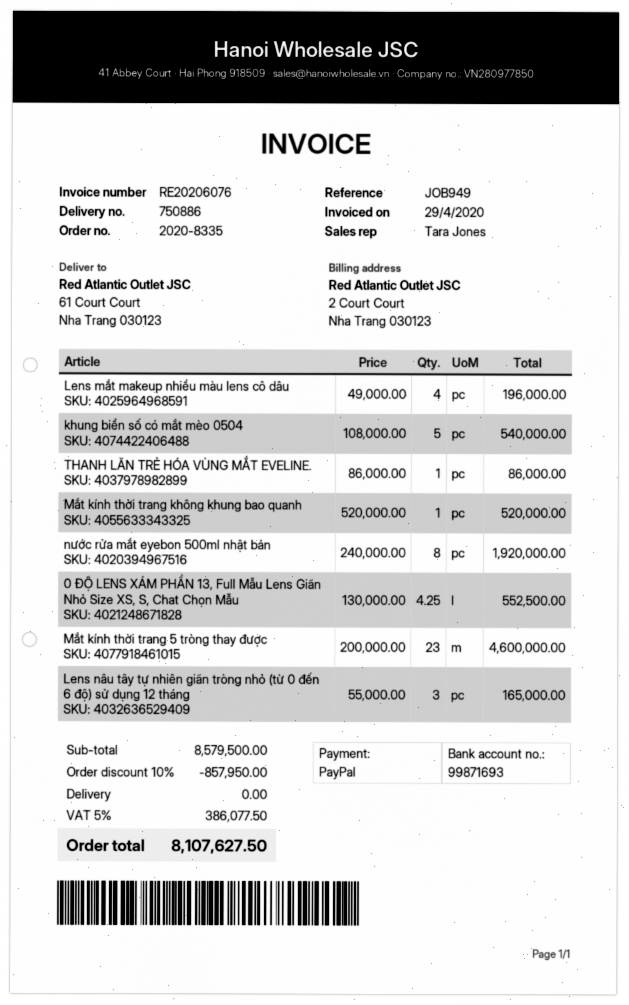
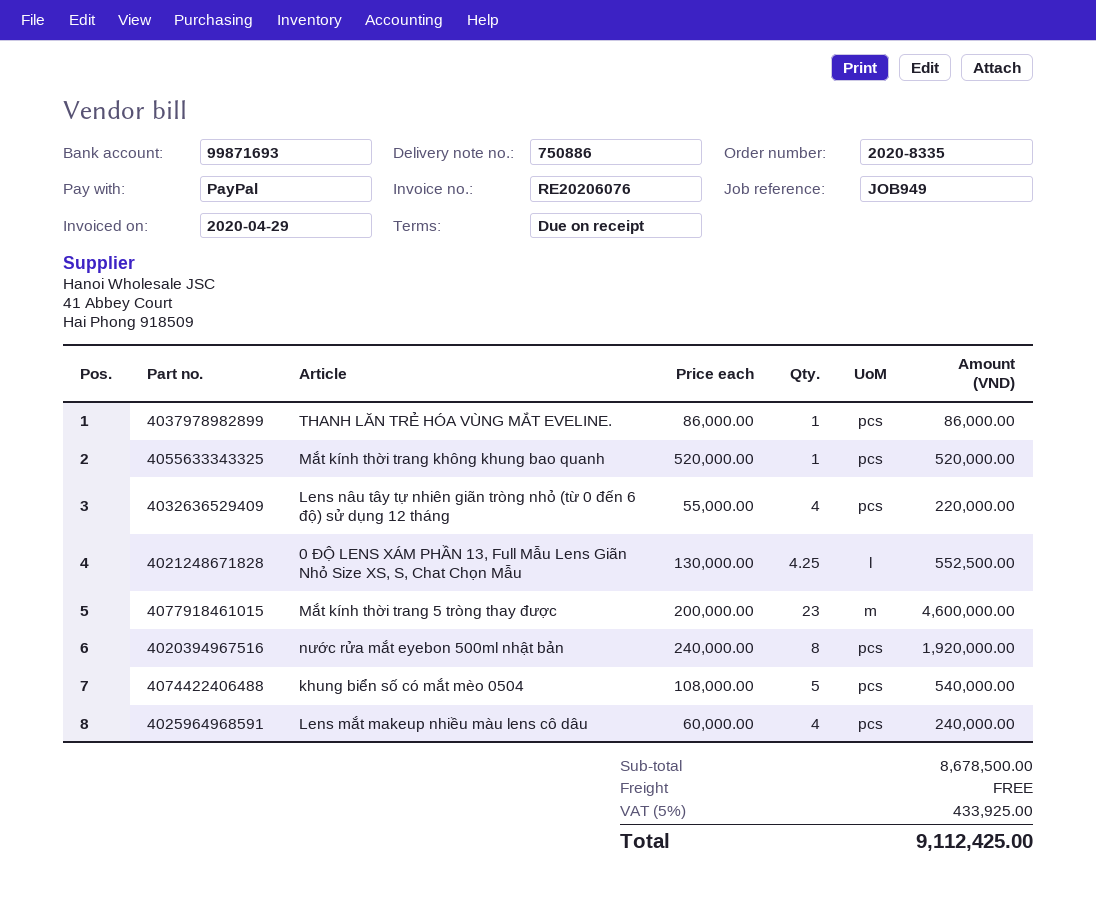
Lens mắt makeup nhiều màu lens cô dâu: 4 x 49000.00 = 196000.00 -> 4 x 60000.00 = 240000.00
Lens nâu tây tự nhiên giãn tròng nhỏ (từ 0 đến 6 độ) sử dụng 12 tháng: 3 x 55000.00 = 165000.00 -> 4 x 55000.00 = 220000.00
subtotal: 8579500.00 -> 8678500.00
discount: 10% = 857950.00 -> none
tax: 5% = 386077.50 -> 5% = 433925.00
total: 8107627.50 -> 9112425.00

